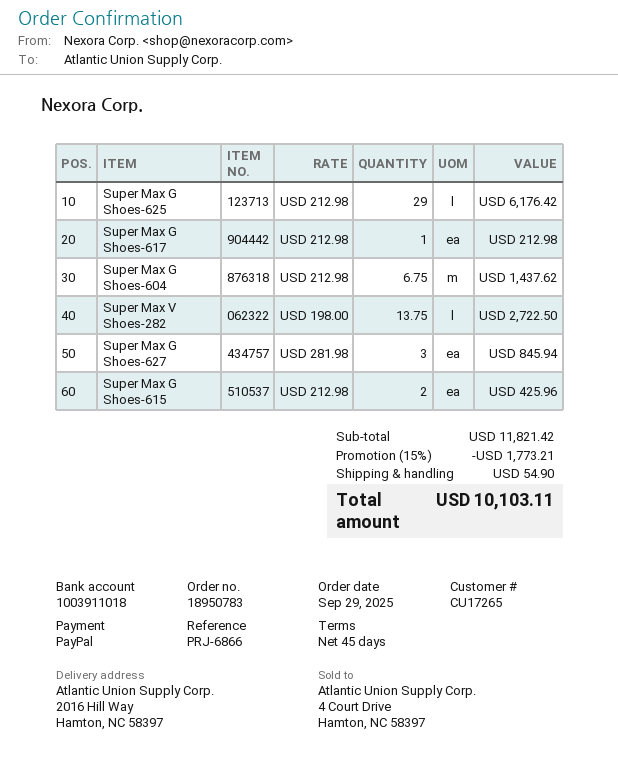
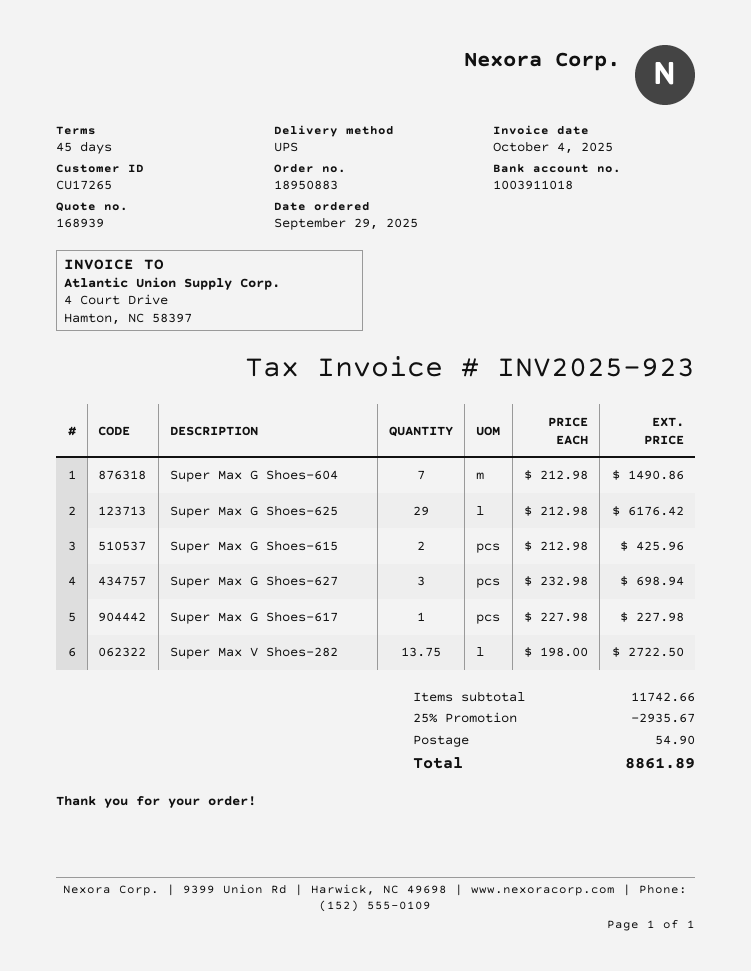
order number: 18950783 -> 18950883
Super Max G Shoes-617: 1 x 212.98 = 212.98 -> 1 x 227.98 = 227.98
Super Max G Shoes-604: 6.75 x 212.98 = 1437.62 -> 7 x 212.98 = 1490.86
Super Max G Shoes-627: 3 x 281.98 = 845.94 -> 3 x 232.98 = 698.94
subtotal: 11821.42 -> 11742.66
discount: 15% = 1773.21 -> 25% = 2935.67
total: 10103.11 -> 8861.89

